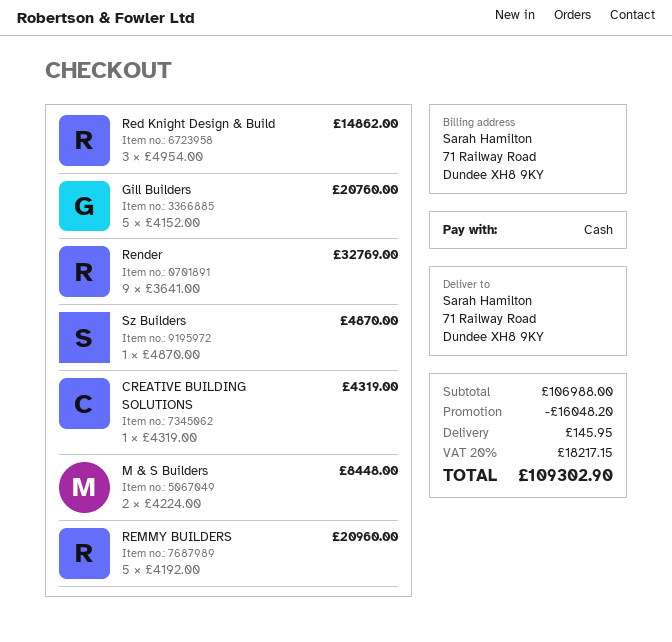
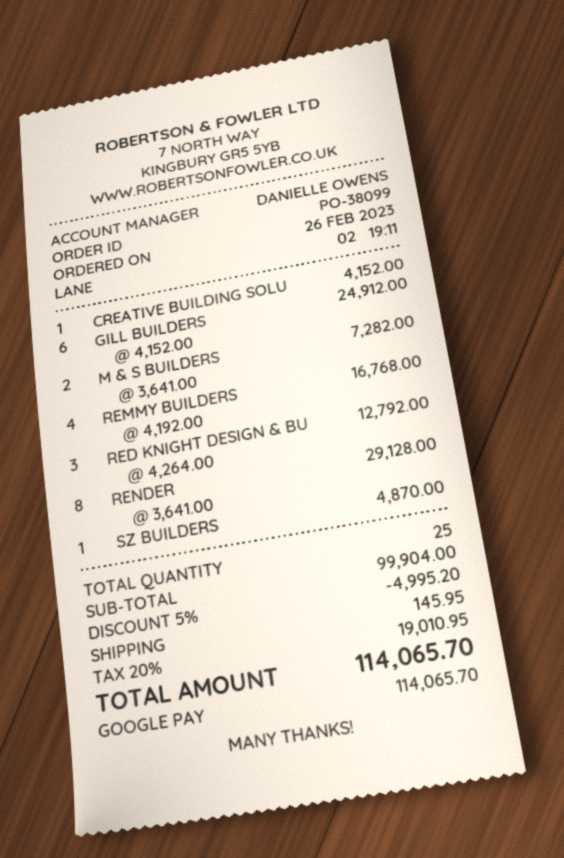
payment method: cash -> Google Pay
Red Knight Design & Build: 3 x 4954.00 = 14862.00 -> 3 x 4264.00 = 12792.00
Gill Builders: 5 x 4152.00 = 20760.00 -> 6 x 4152.00 = 24912.00
Render: 9 x 3641.00 = 32769.00 -> 8 x 3641.00 = 29128.00
CREATIVE BUILDING SOLUTIONS: 1 x 4319.00 = 4319.00 -> 1 x 4152.00 = 4152.00
M & S Builders: 2 x 4224.00 = 8448.00 -> 2 x 3641.00 = 7282.00
REMMY BUILDERS: 5 x 4192.00 = 20960.00 -> 4 x 4192.00 = 16768.00
subtotal: 106988.00 -> 99904.00
discount: 16048.20 -> 4995.20
tax: 20% = 18217.15 -> 20% = 19010.95
total: 109302.90 -> 114065.70

